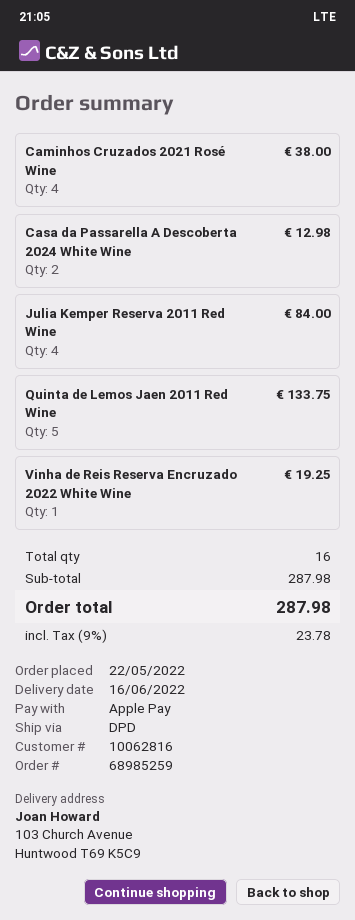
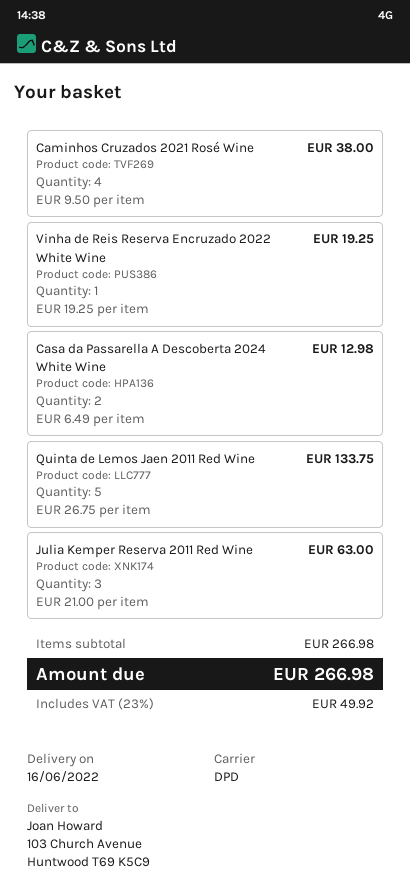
Julia Kemper Reserva 2011 Red Wine: 4 for 84.00 -> 3 for 63.00
subtotal: 287.98 -> 266.98
tax: 9% = 23.78 -> 23% = 49.92
total: 287.98 -> 266.98

